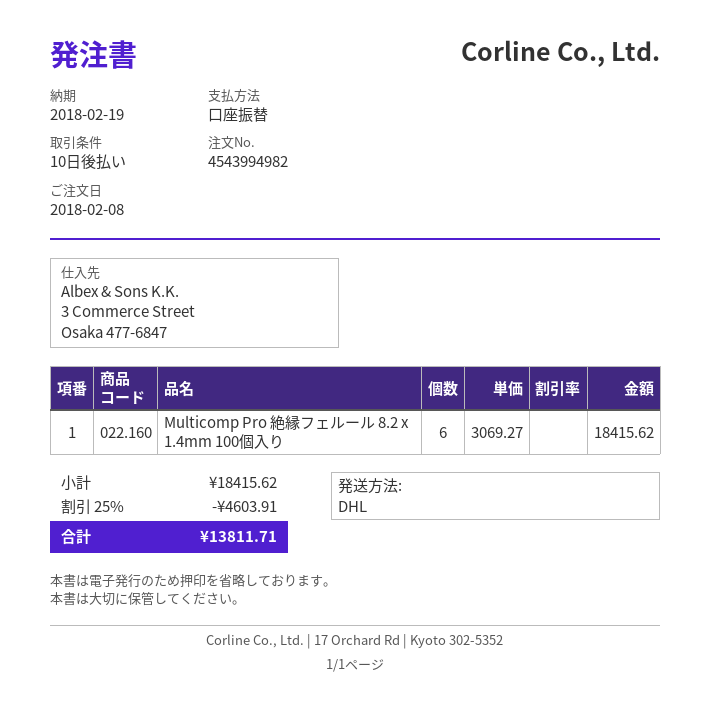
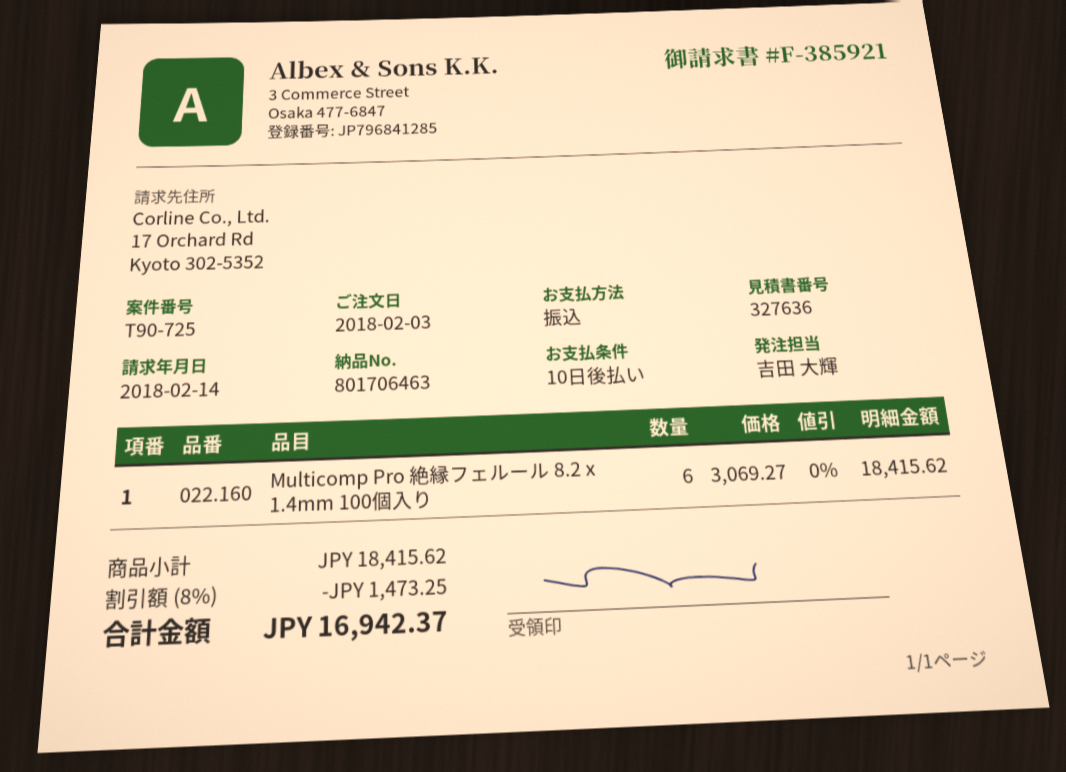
order date: 2018-02-08 -> 2018-02-03
payment method: direct debit -> bank transfer
discount: 25% = 4603.91 -> 8% = 1473.25
total: 13811.71 -> 16942.37

